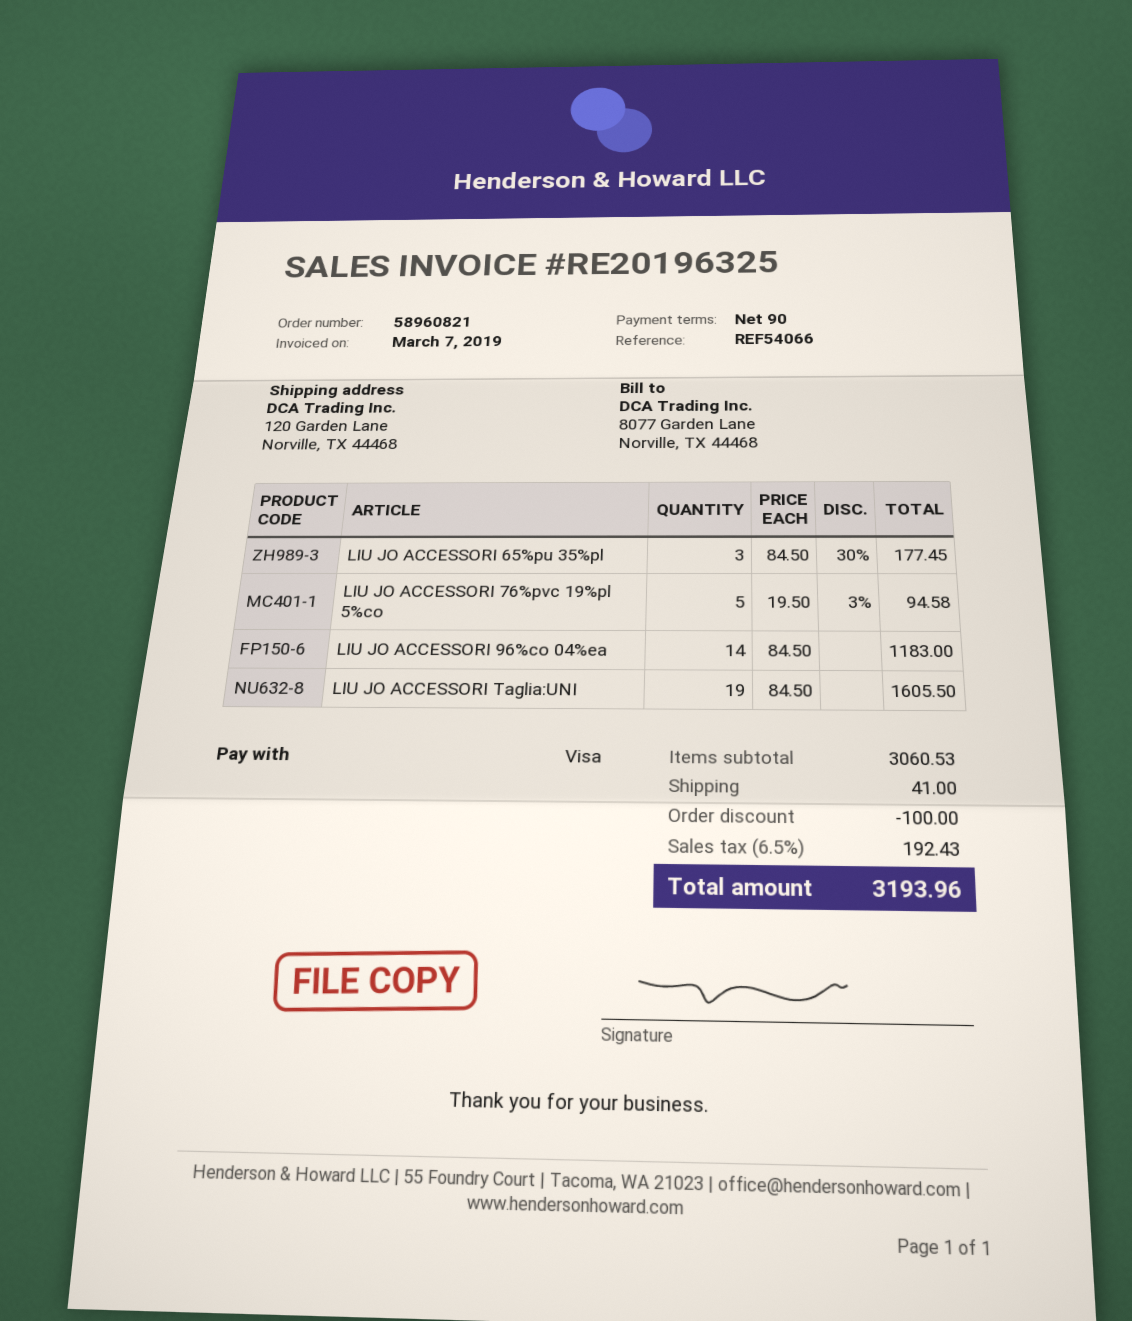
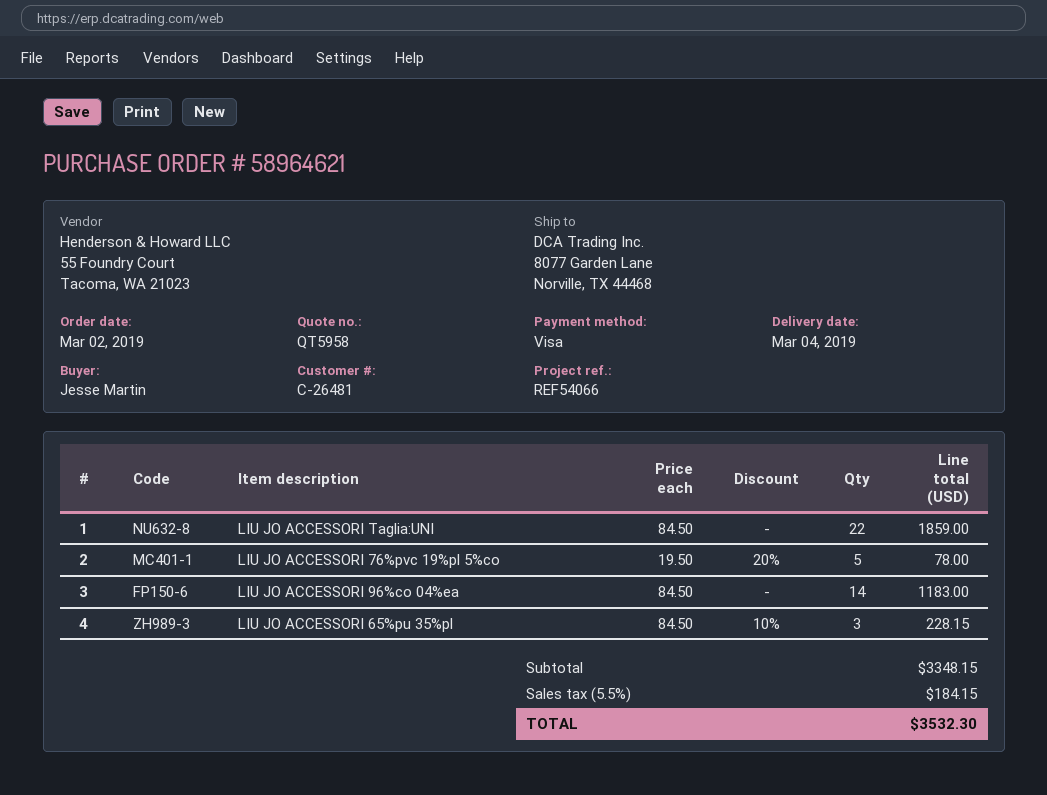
order number: 58960821 -> 58964621
ship to: 120 Garden Lane, Norville, TX 44468 -> 8077 Garden Lane, Norville, TX 44468
LIU JO ACCESSORI 65%pu 35%pl: 3 x 84.50 - 30% = 177.45 -> 3 x 84.50 - 10% = 228.15
LIU JO ACCESSORI 76%pvc 19%pl 5%co: 5 x 19.50 - 3% = 94.58 -> 5 x 19.50 - 20% = 78.00
LIU JO ACCESSORI Taglia:UNI: 19 x 84.50 = 1605.50 -> 22 x 84.50 = 1859.00
subtotal: 3060.53 -> 3348.15
discount: 100.00 -> none
shipping: 41.00 -> none
tax: 6.5% = 192.43 -> 5.5% = 184.15
total: 3193.96 -> 3532.30

